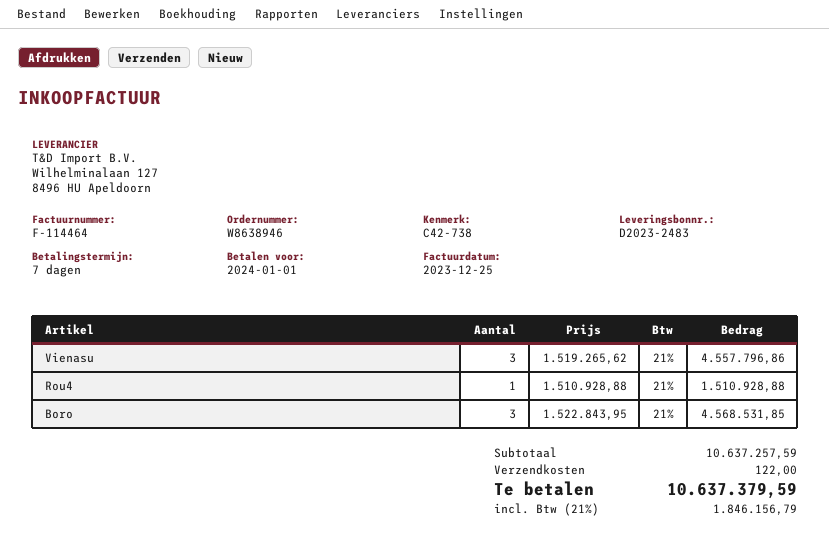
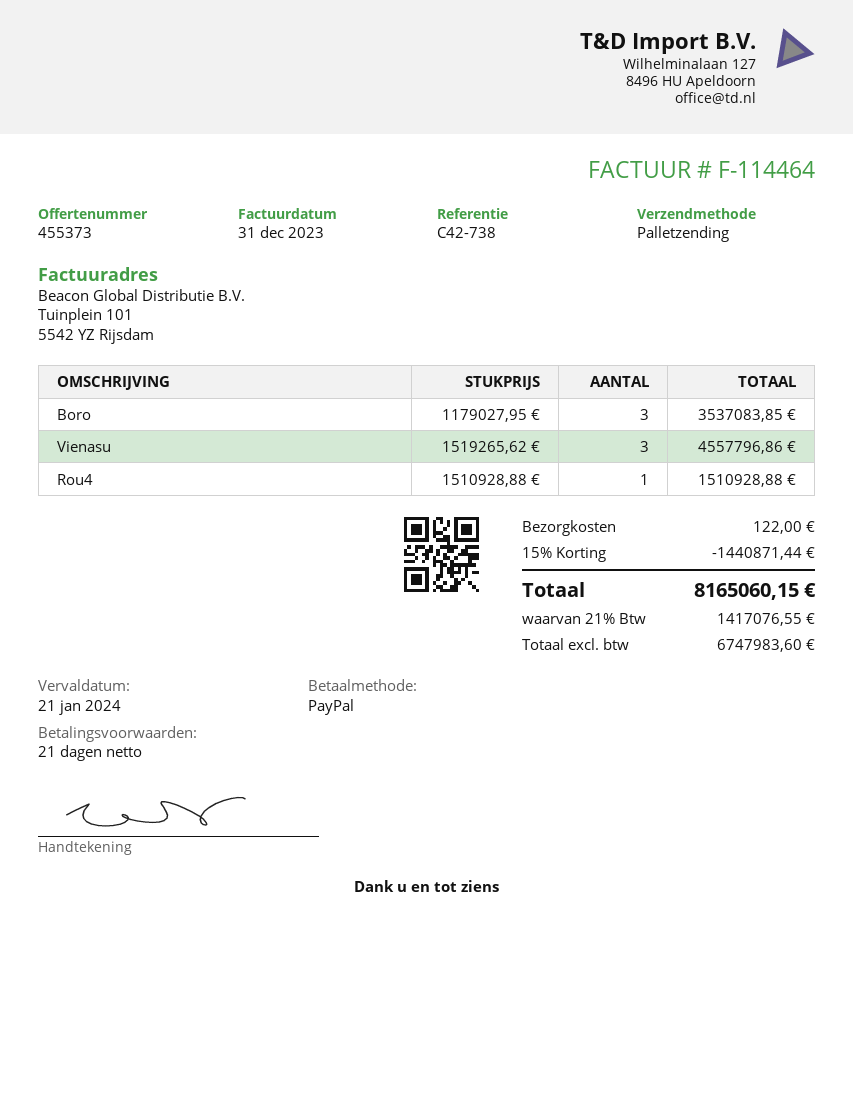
invoice date: 2023-12-25 -> 2023-12-31
payment terms: 7 days -> 21 days
due date: 2024-01-01 -> 2024-01-21
Boro: 3 x 1522843.95 = 4568531.85 -> 3 x 1179027.95 = 3537083.85
discount: none -> 15% = 1440871.44
tax: 21% = 1846156.79 -> 21% = 1417076.55
total: 10637379.59 -> 8165060.15

